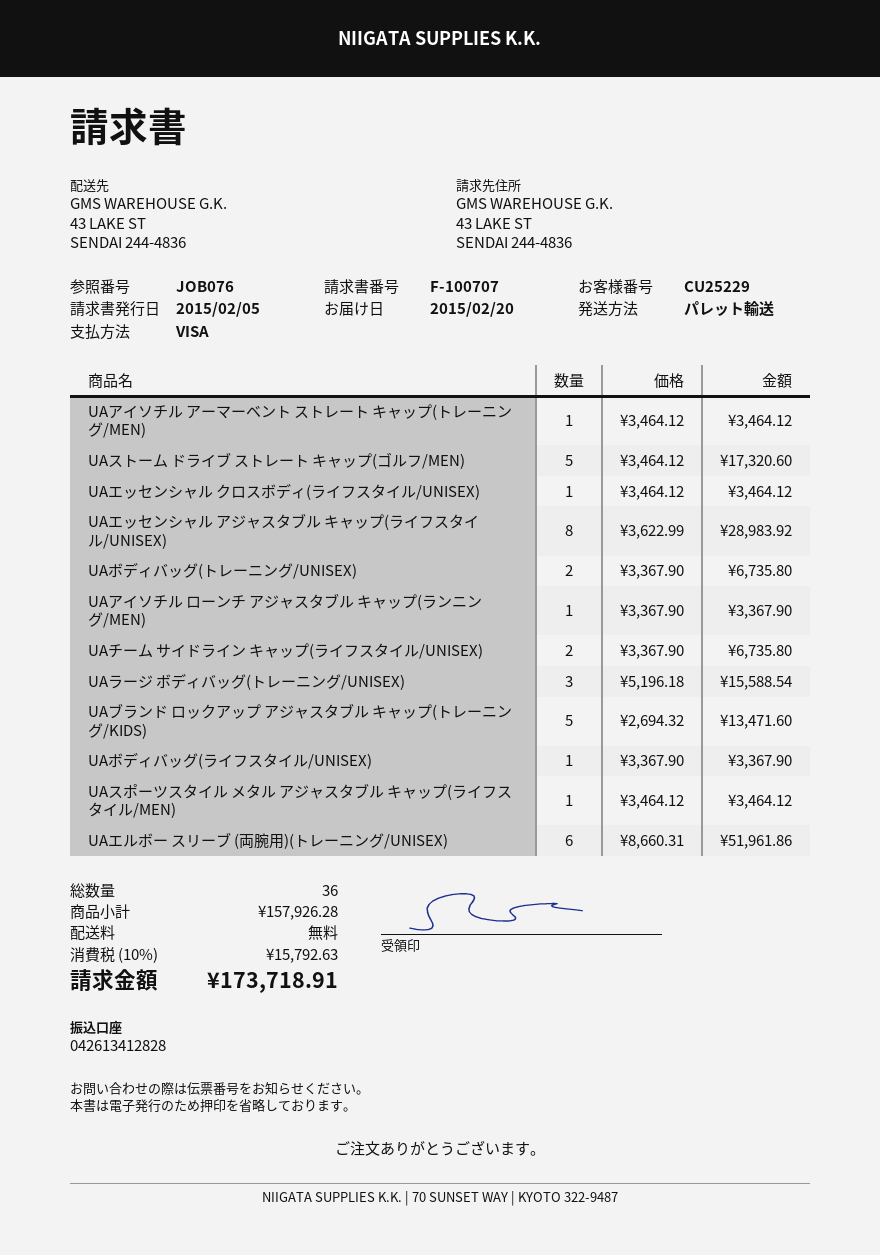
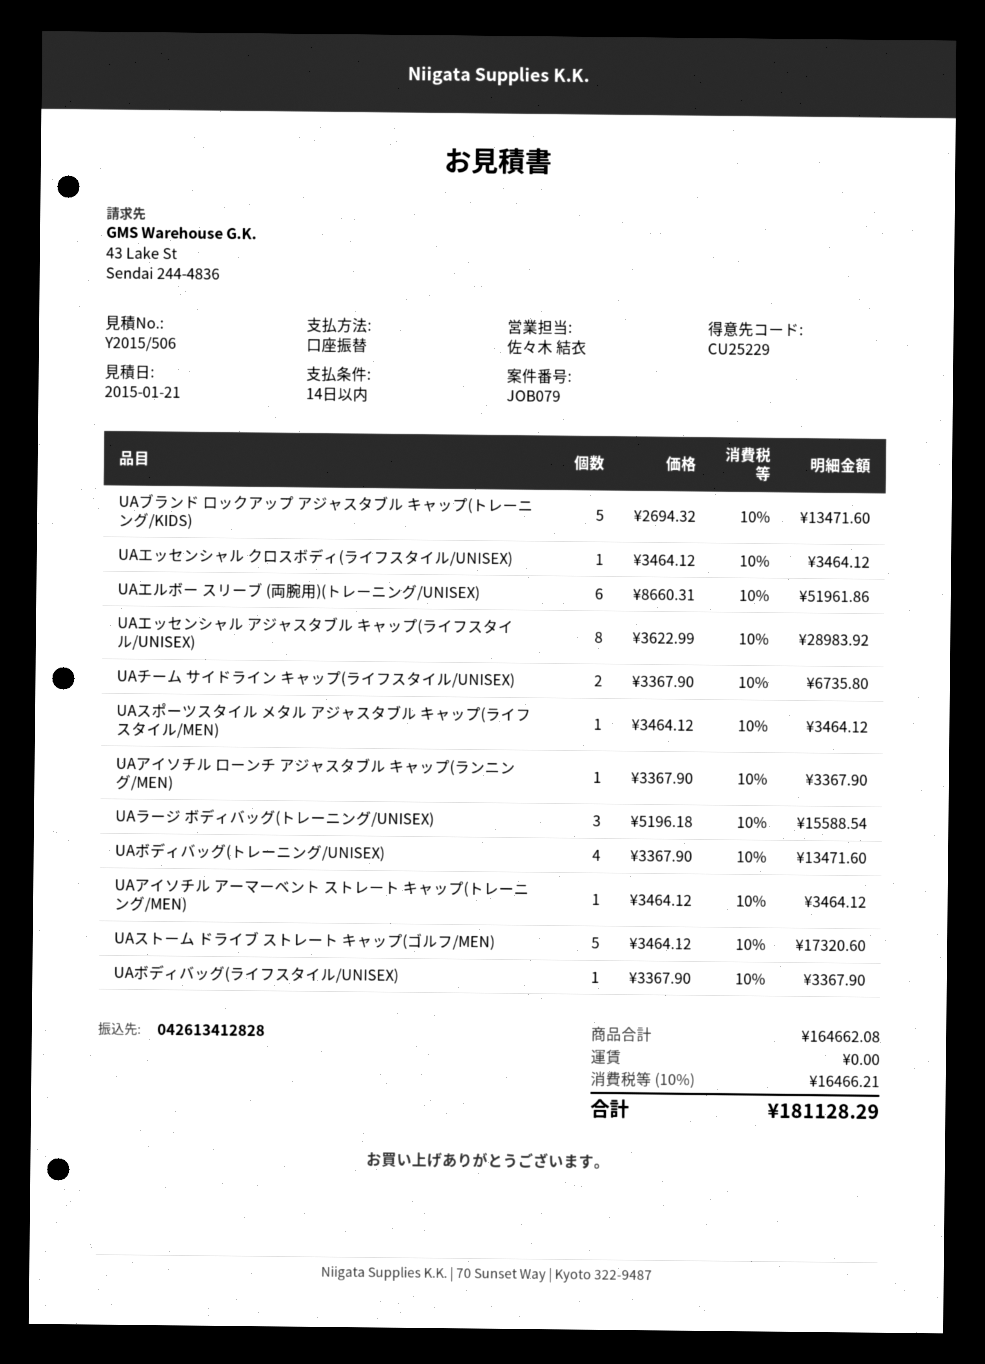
reference: JOB076 -> JOB079
payment method: Visa -> direct debit
UAボディバッグ(トレーニング/UNISEX): 2 x 3367.90 = 6735.80 -> 4 x 3367.90 = 13471.60
subtotal: 157926.28 -> 164662.08
tax: 10% = 15792.63 -> 10% = 16466.21
total: 173718.91 -> 181128.29

